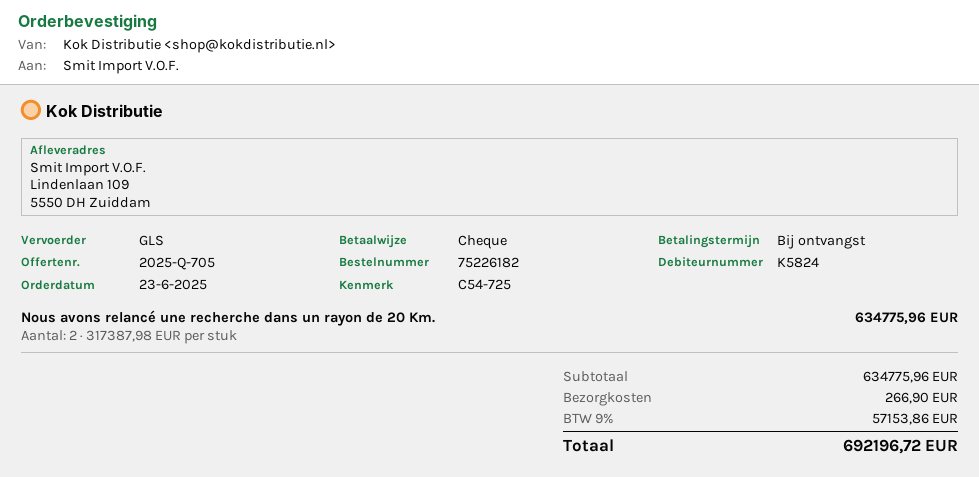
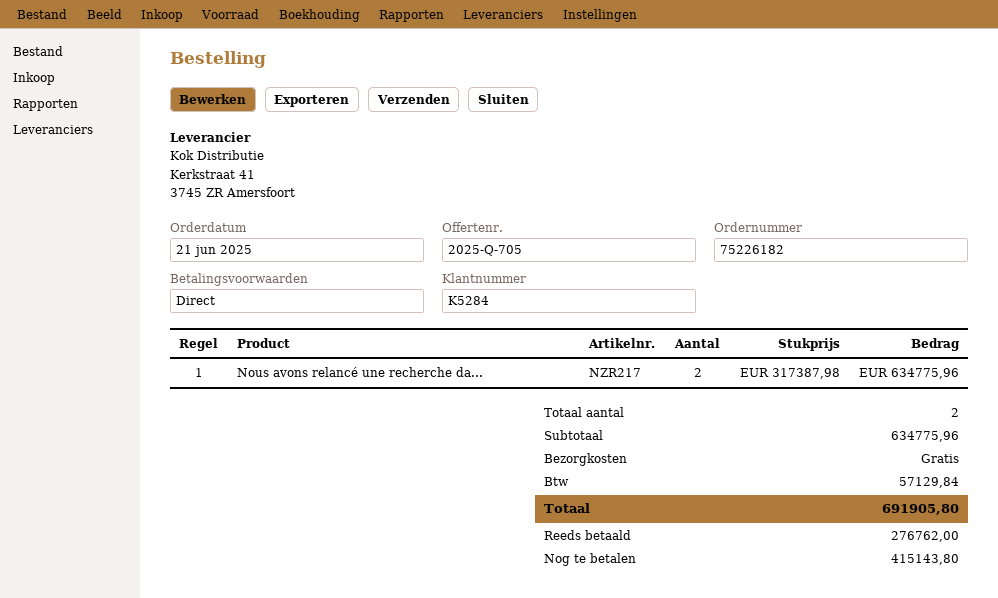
order date: 2025-06-23 -> 2025-06-21
customer number: K5824 -> K5284
shipping: 266.90 -> 0.00
tax: 57153.86 -> 57129.84
total: 692196.72 -> 691905.80

